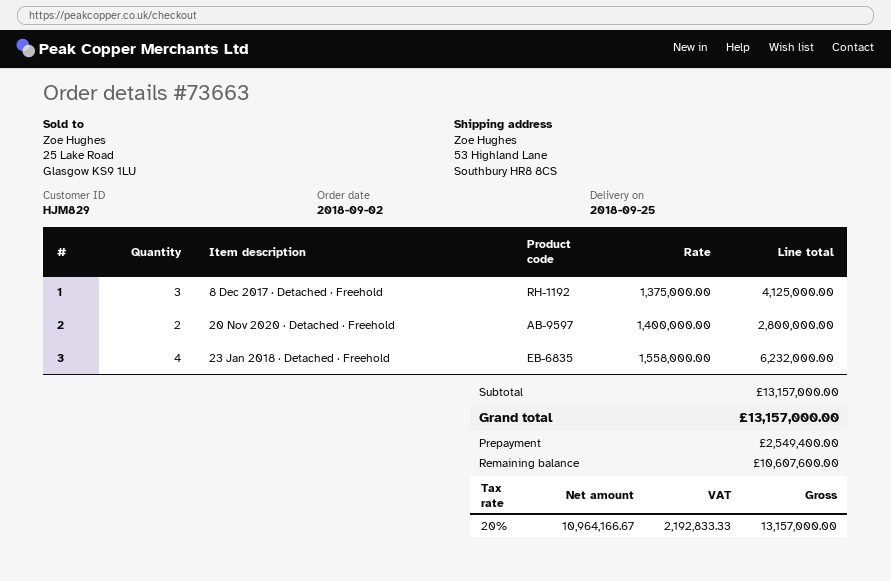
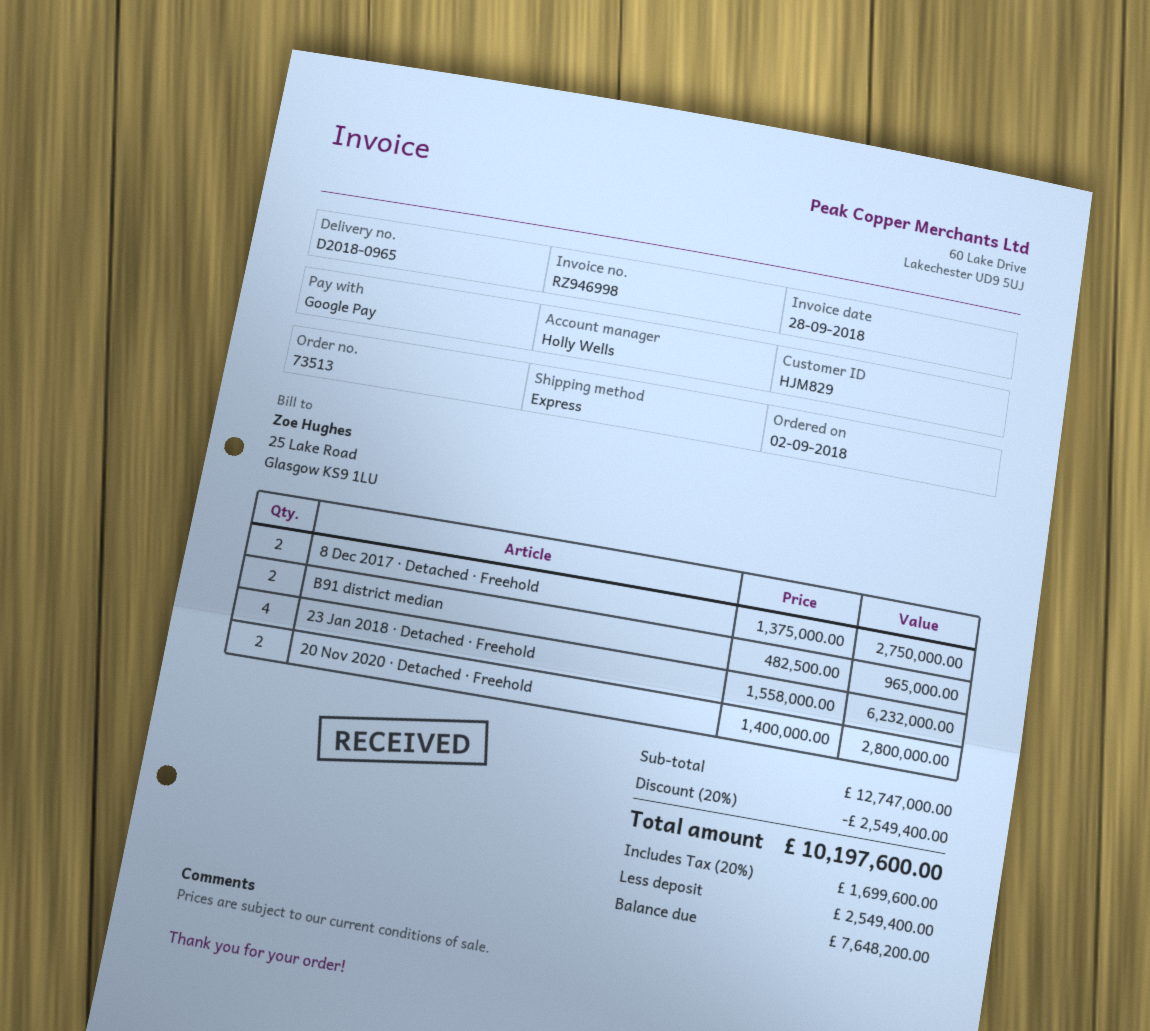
order number: 73663 -> 73513
8 Dec 2017 · Detached · Freehold: 3 x 1375000.00 = 4125000.00 -> 2 x 1375000.00 = 2750000.00
B91 district median: none -> 2 x 482500.00 = 965000.00
subtotal: 13157000.00 -> 12747000.00
discount: none -> 20% = 2549400.00
tax: 20% = 2192833.33 -> 20% = 1699600.00
total: 13157000.00 -> 10197600.00
balance: 10607600.00 -> 7648200.00

